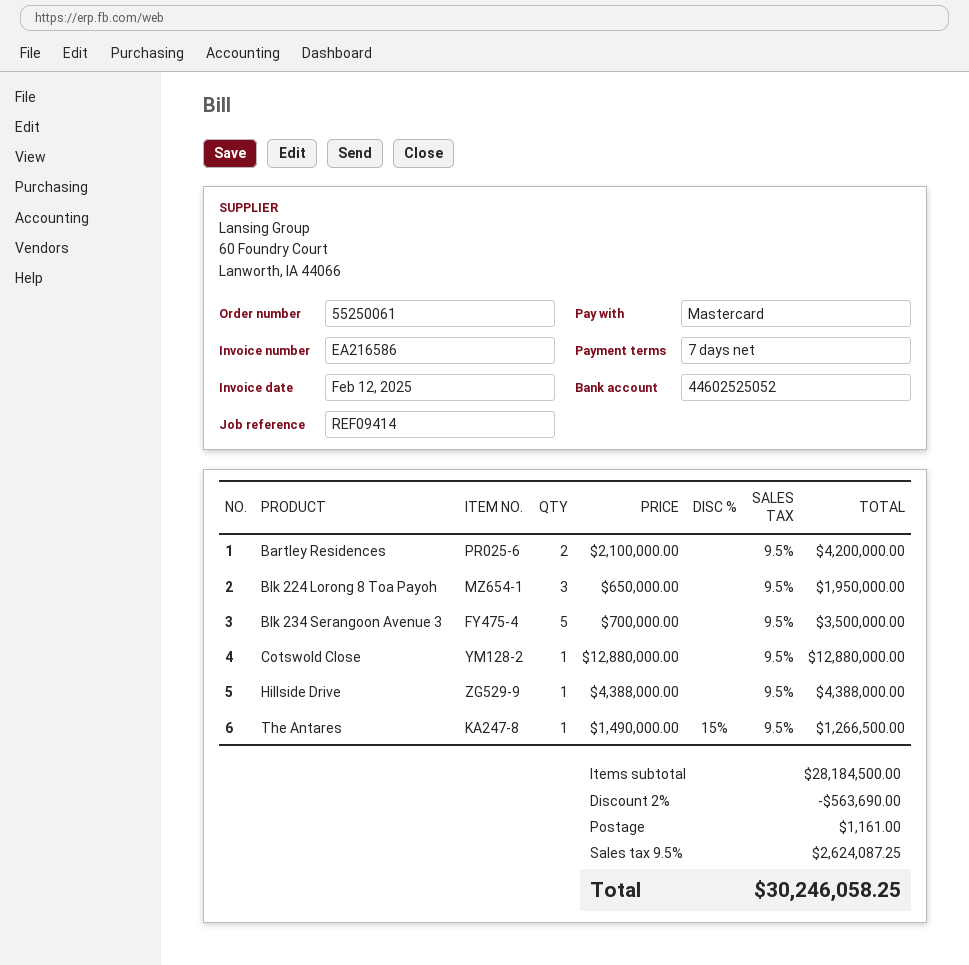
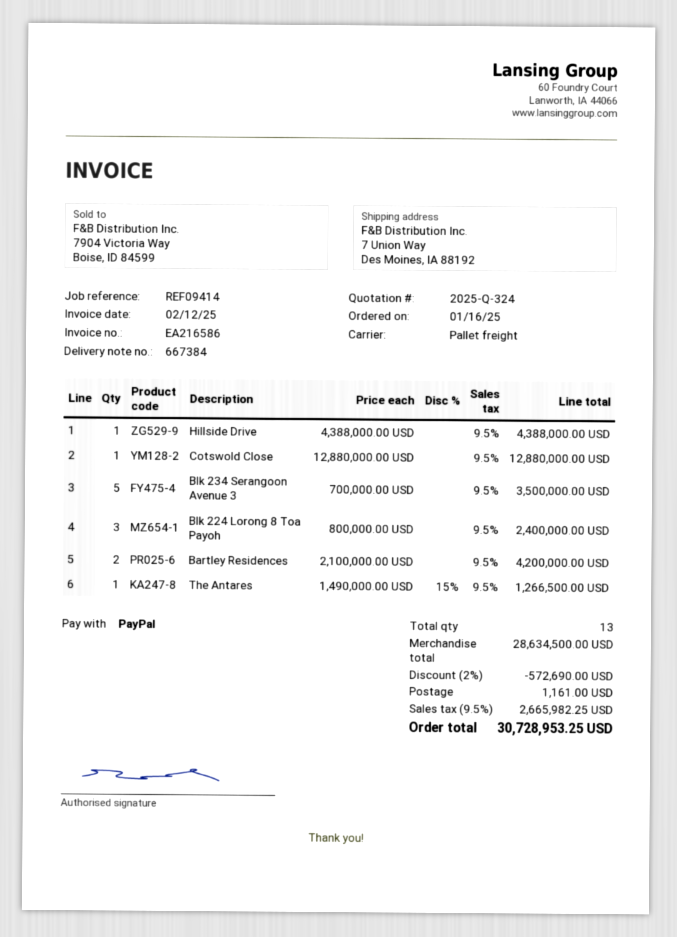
payment method: Mastercard -> PayPal
Blk 224 Lorong 8 Toa Payoh: 3 x 650000.00 = 1950000.00 -> 3 x 800000.00 = 2400000.00
subtotal: 28184500.00 -> 28634500.00
discount: 2% = 563690.00 -> 2% = 572690.00
tax: 9.5% = 2624087.25 -> 9.5% = 2665982.25
total: 30246058.25 -> 30728953.25

